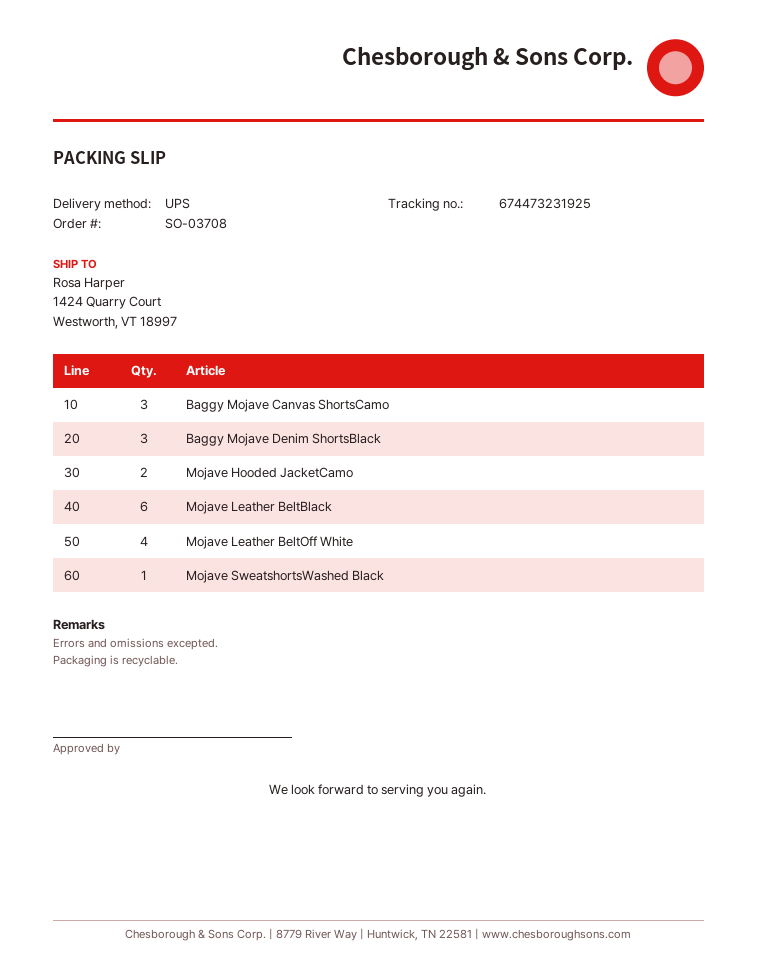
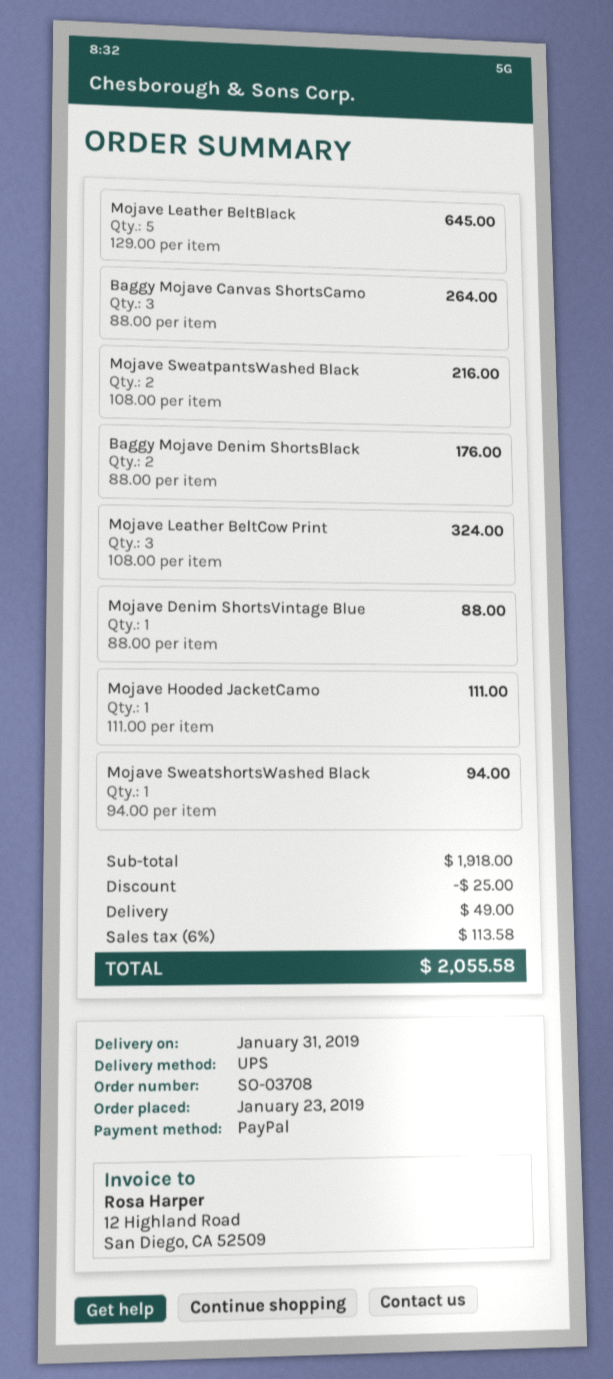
Baggy Mojave Denim ShortsBlack: 3 -> 2
Mojave Hooded JacketCamo: 2 -> 1
Mojave Leather BeltBlack: 6 -> 5
Mojave Leather BeltOff White: 4 -> none
Mojave SweatpantsWashed Black: none -> 2
Mojave Leather BeltCow Print: none -> 3
Mojave Denim ShortsVintage Blue: none -> 1

